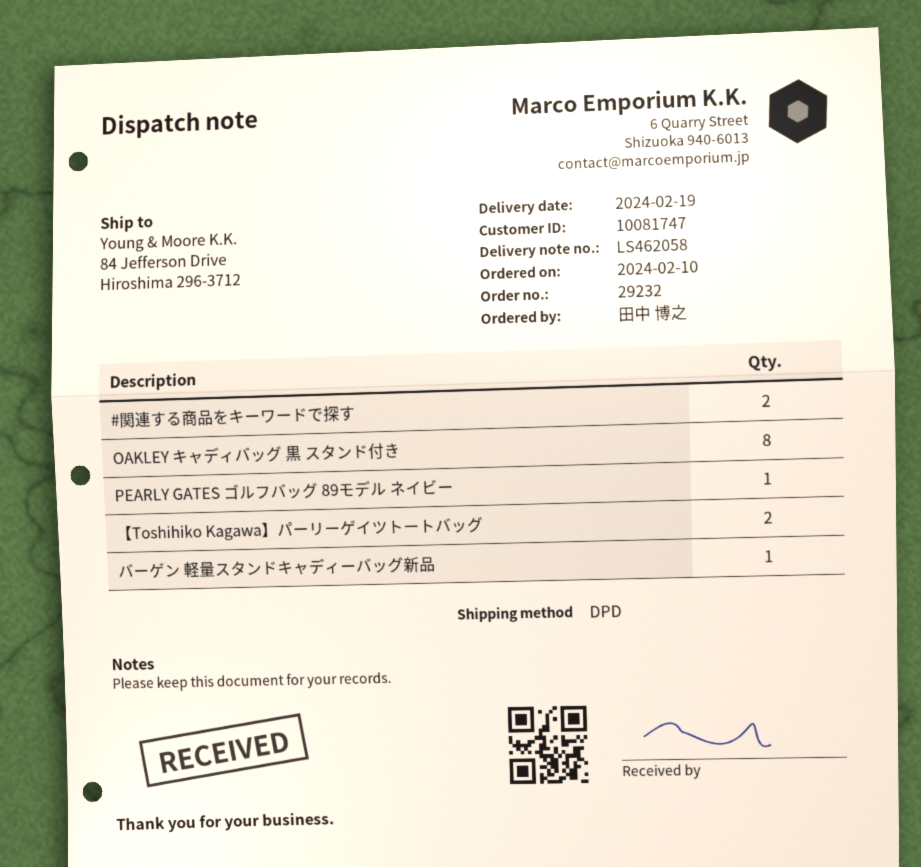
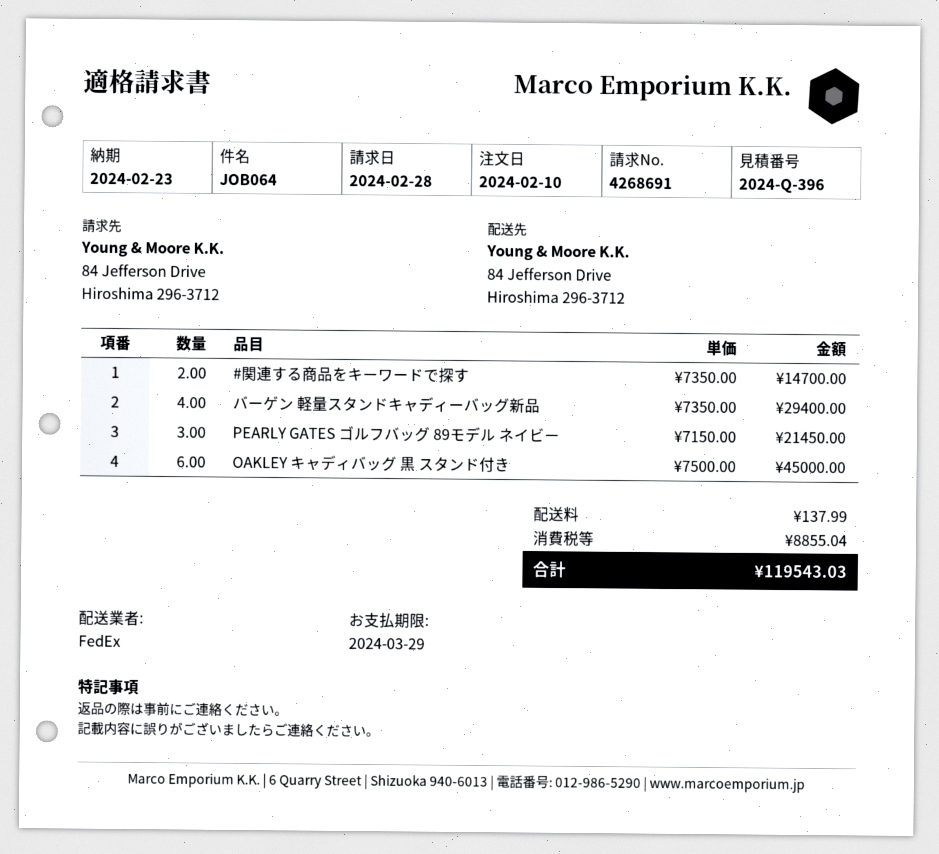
delivery date: 2024-02-19 -> 2024-02-23
shipping method: DPD -> FedEx
OAKLEY キャディバッグ 黒 スタンド付き: 8 -> 6
PEARLY GATES ゴルフバッグ 89モデル ネイビー: 1 -> 3
【Toshihiko Kagawa】パーリーゲイツトートバッグ: 2 -> none
バーゲン 軽量スタンドキャディーバッグ新品: 1 -> 4

